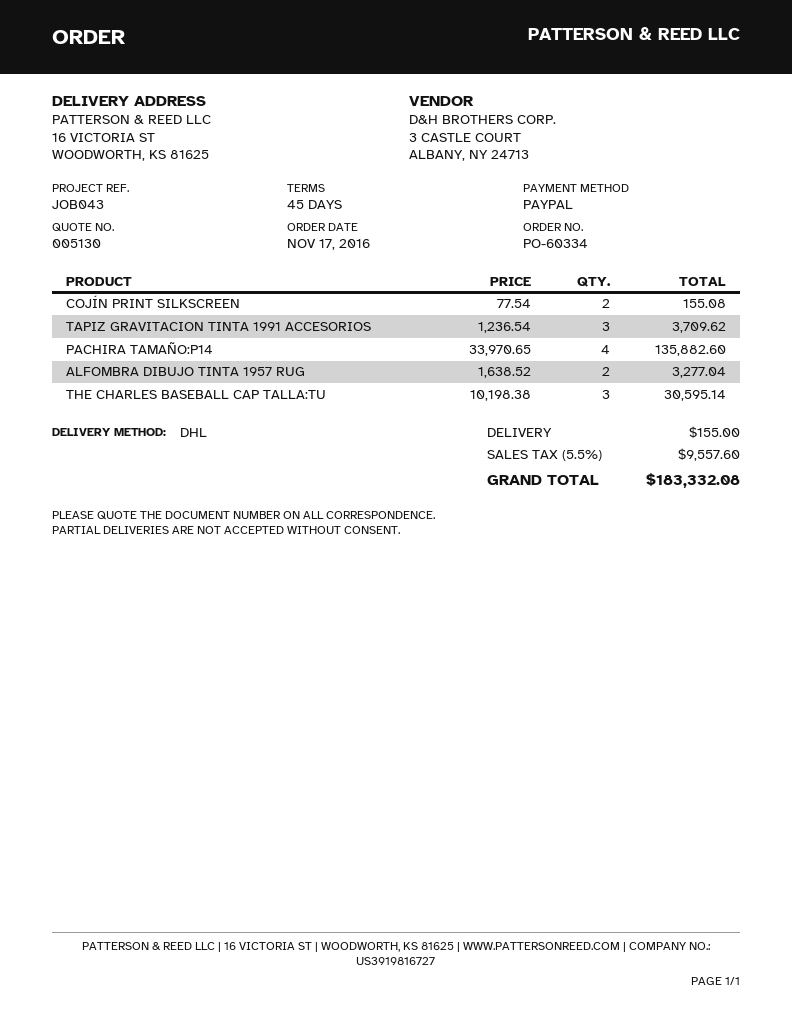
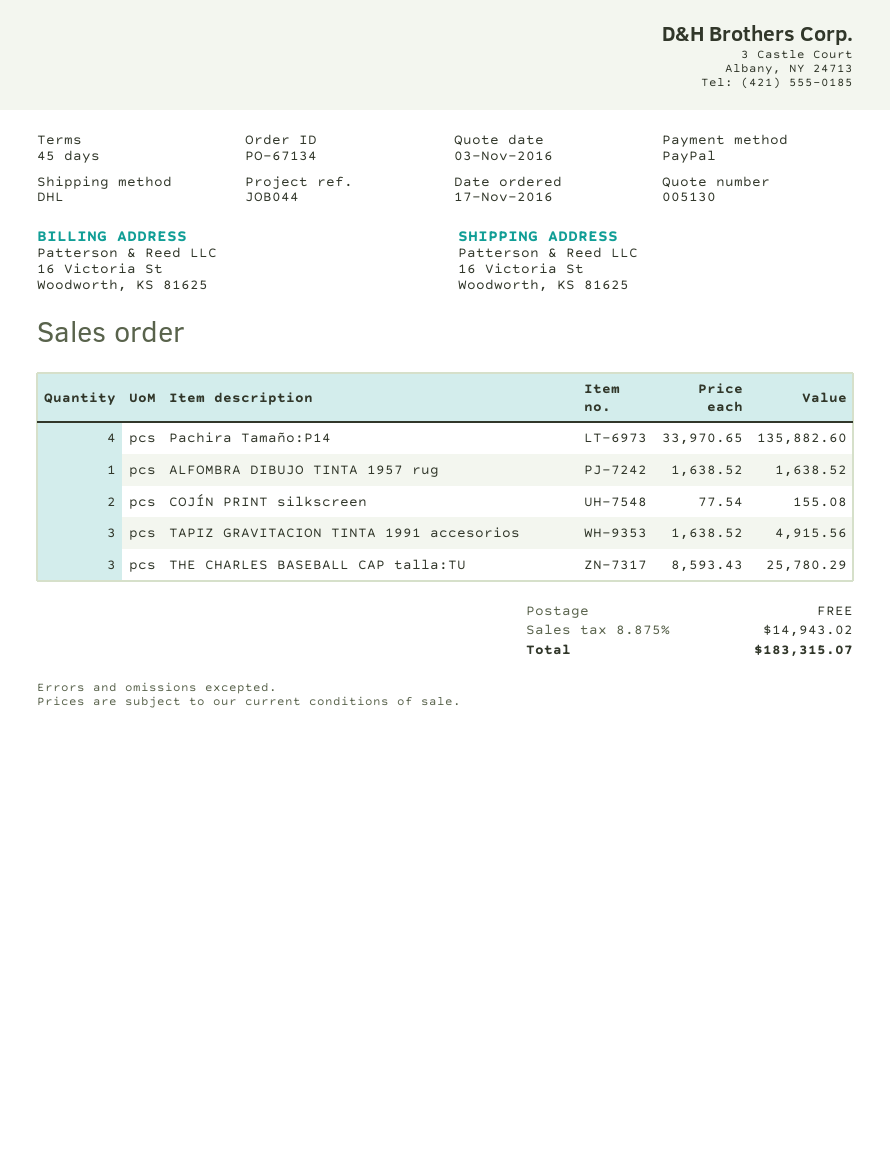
order number: PO-60334 -> PO-67134
reference: JOB043 -> JOB044
TAPIZ GRAVITACION TINTA 1991 ACCESORIOS: 3 x 1236.54 = 3709.62 -> 3 x 1638.52 = 4915.56
ALFOMBRA DIBUJO TINTA 1957 RUG: 2 x 1638.52 = 3277.04 -> 1 x 1638.52 = 1638.52
THE CHARLES BASEBALL CAP TALLA:TU: 3 x 10198.38 = 30595.14 -> 3 x 8593.43 = 25780.29
shipping: 155.00 -> 0.00
tax: 5.5% = 9557.60 -> 8.875% = 14943.02
total: 183332.08 -> 183315.07

